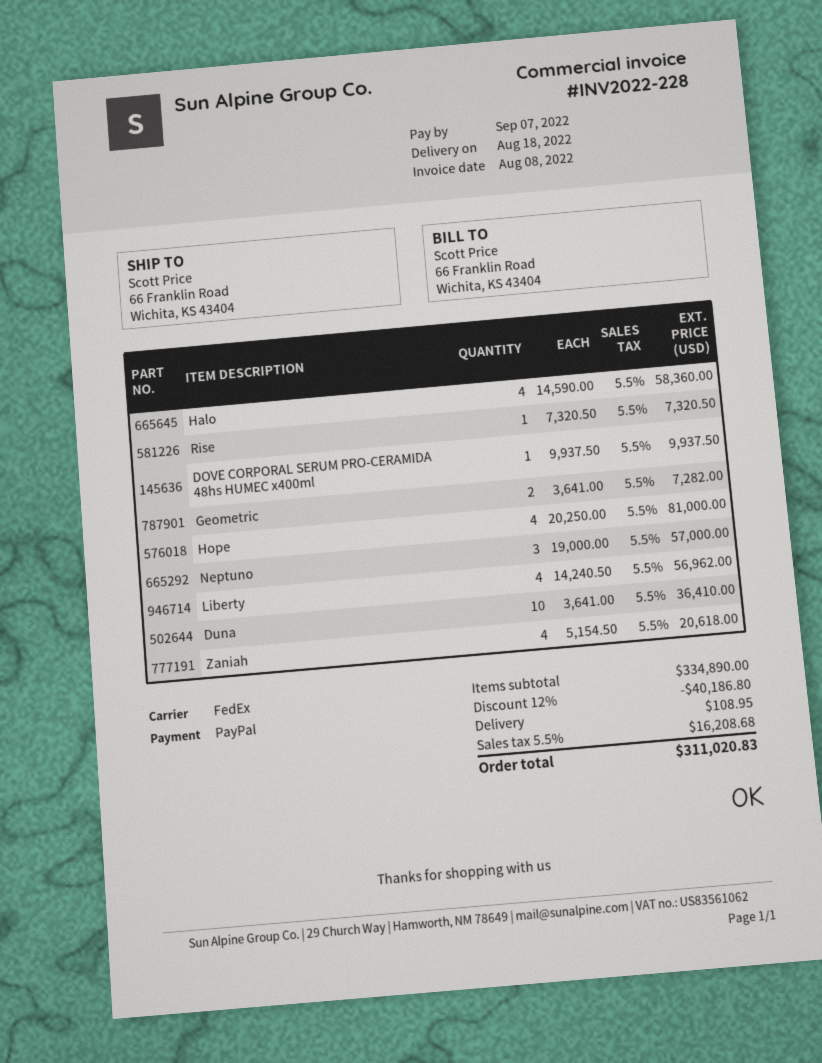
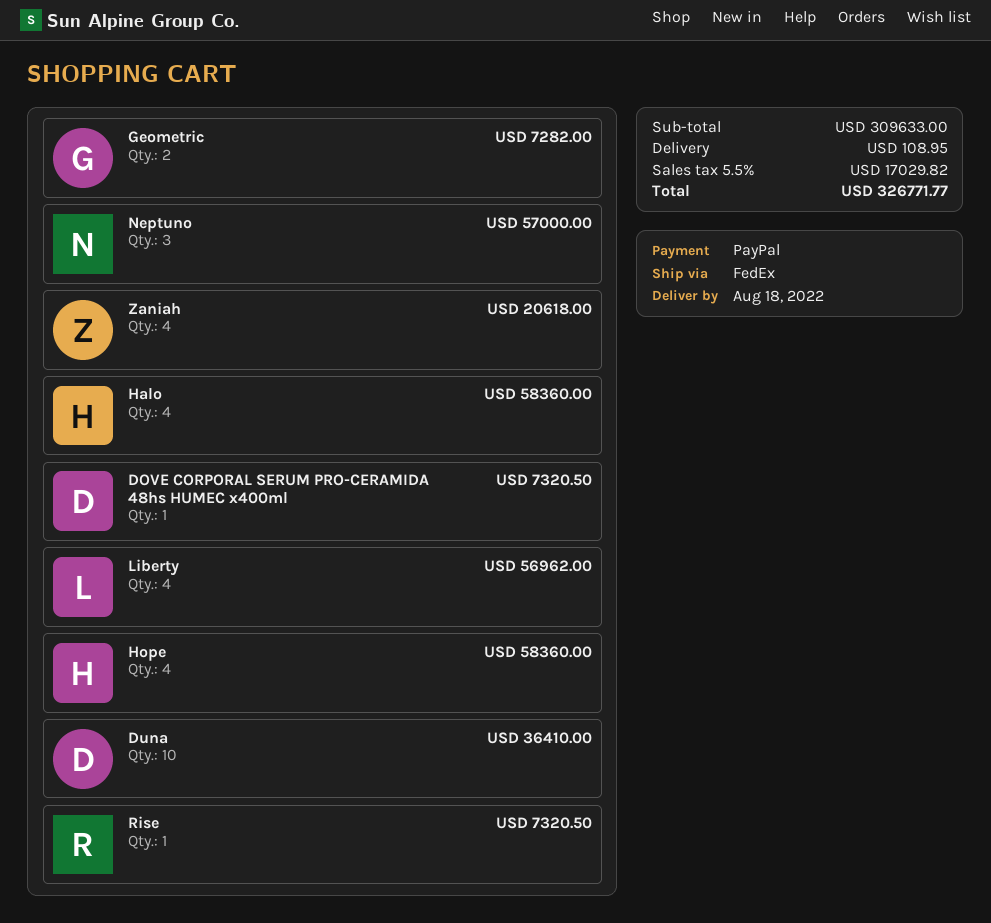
DOVE CORPORAL SERUM PRO-CERAMIDA 48hs HUMEC x400ml: 1 for 9937.50 -> 1 for 7320.50
Hope: 4 for 81000.00 -> 4 for 58360.00
subtotal: 334890.00 -> 309633.00
discount: 12% = 40186.80 -> none
tax: 5.5% = 16208.68 -> 5.5% = 17029.82
total: 311020.83 -> 326771.77

